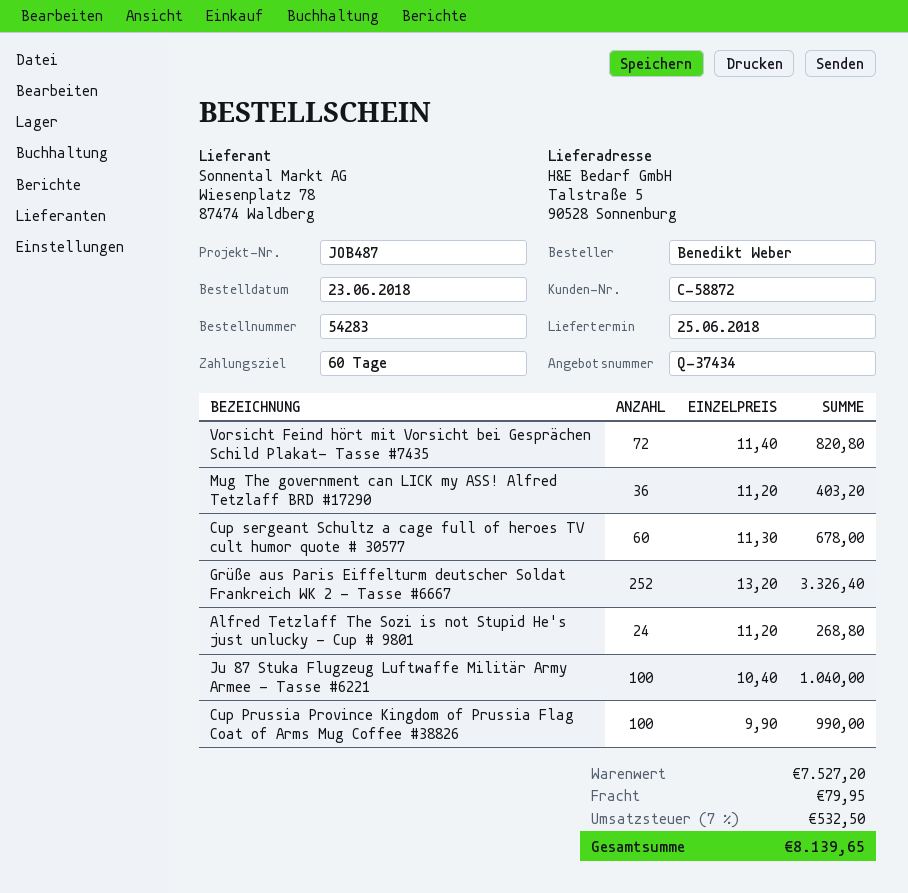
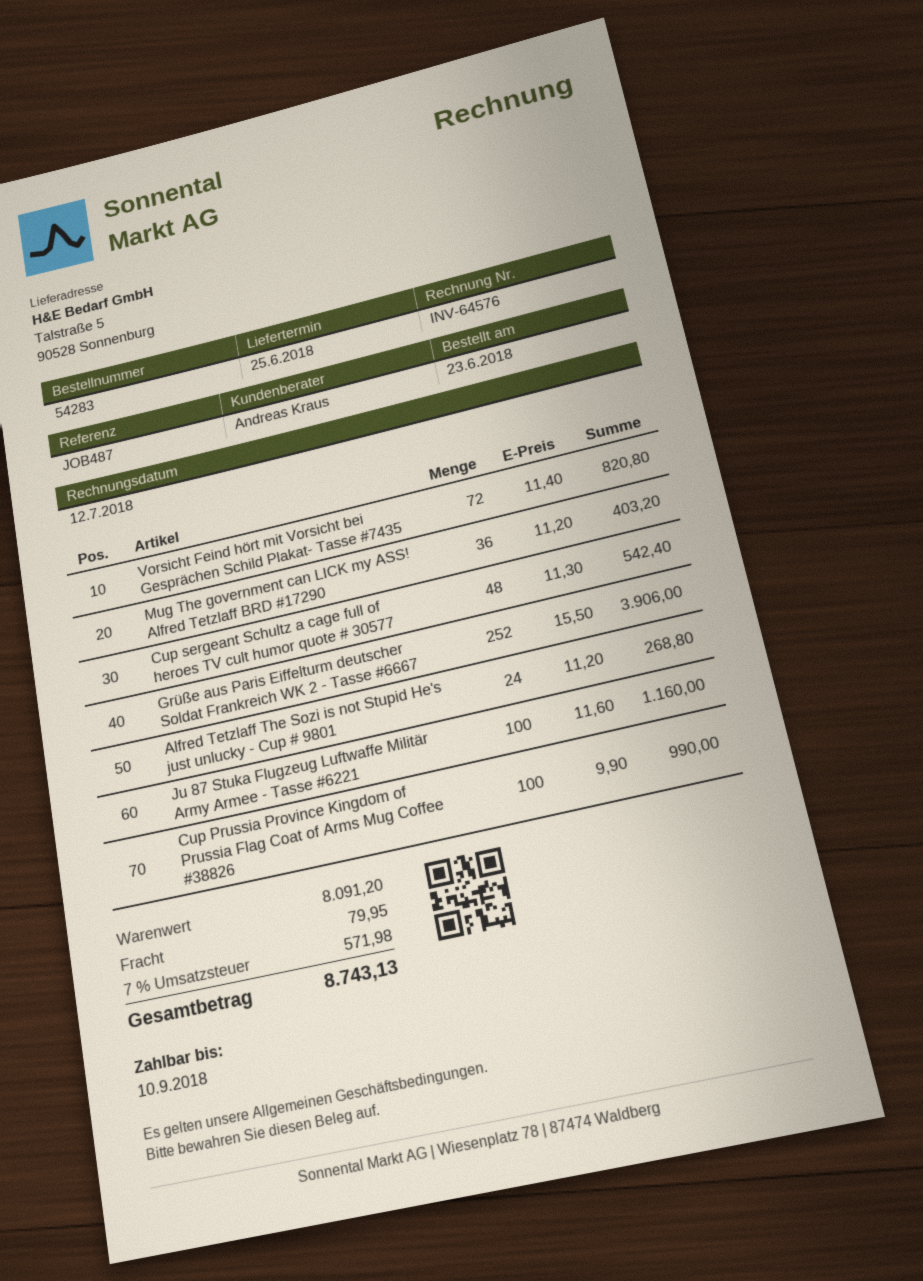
Cup sergeant Schultz a cage full of heroes TV cult humor quote # 30577: 60 x 11.30 = 678.00 -> 48 x 11.30 = 542.40
Grüße aus Paris Eiffelturm deutscher Soldat Frankreich WK 2 - Tasse #6667: 252 x 13.20 = 3326.40 -> 252 x 15.50 = 3906.00
Ju 87 Stuka Flugzeug Luftwaffe Militär Army Armee - Tasse #6221: 100 x 10.40 = 1040.00 -> 100 x 11.60 = 1160.00
subtotal: 7527.20 -> 8091.20
tax: 7% = 532.50 -> 7% = 571.98
total: 8139.65 -> 8743.13

